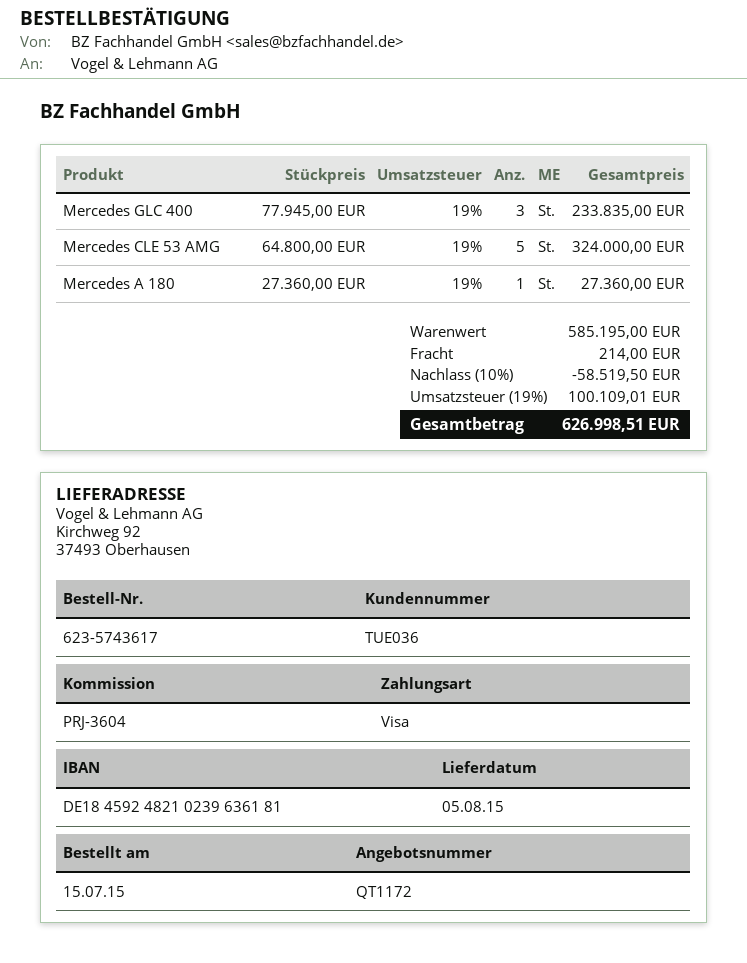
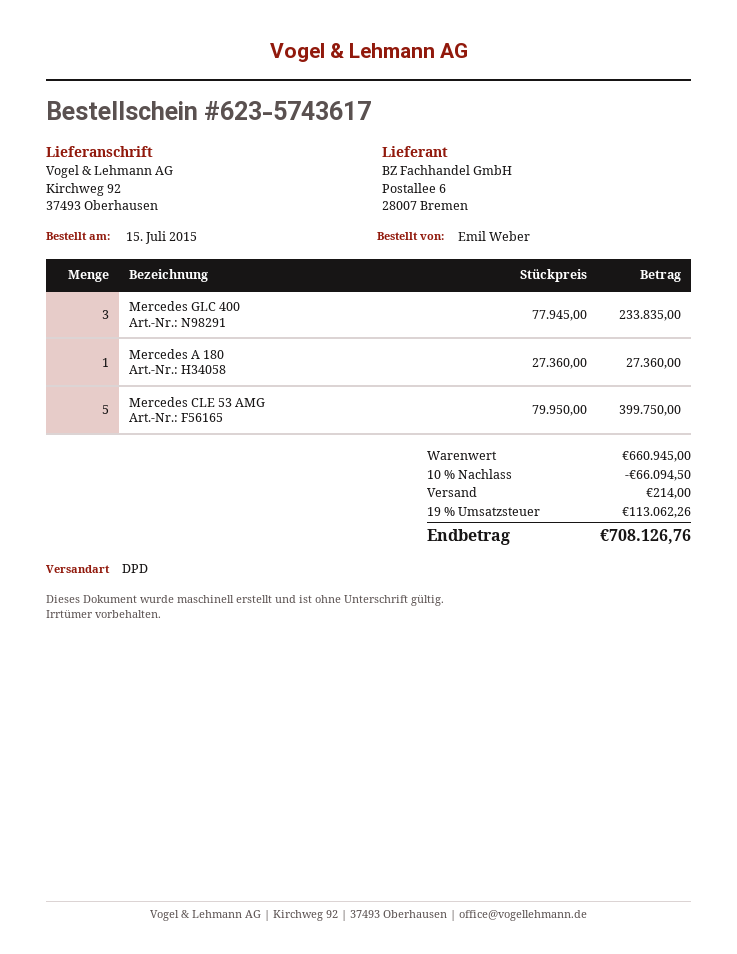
Mercedes CLE 53 AMG: 5 x 64800.00 = 324000.00 -> 5 x 79950.00 = 399750.00
subtotal: 585195.00 -> 660945.00
discount: 10% = 58519.50 -> 10% = 66094.50
tax: 19% = 100109.01 -> 19% = 113062.26
total: 626998.51 -> 708126.76

